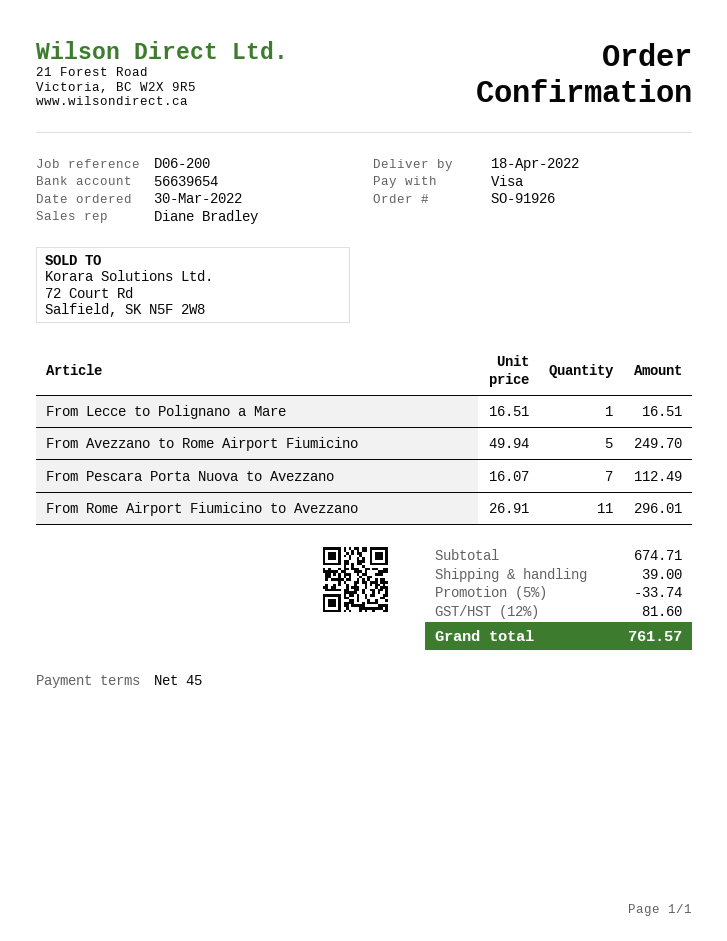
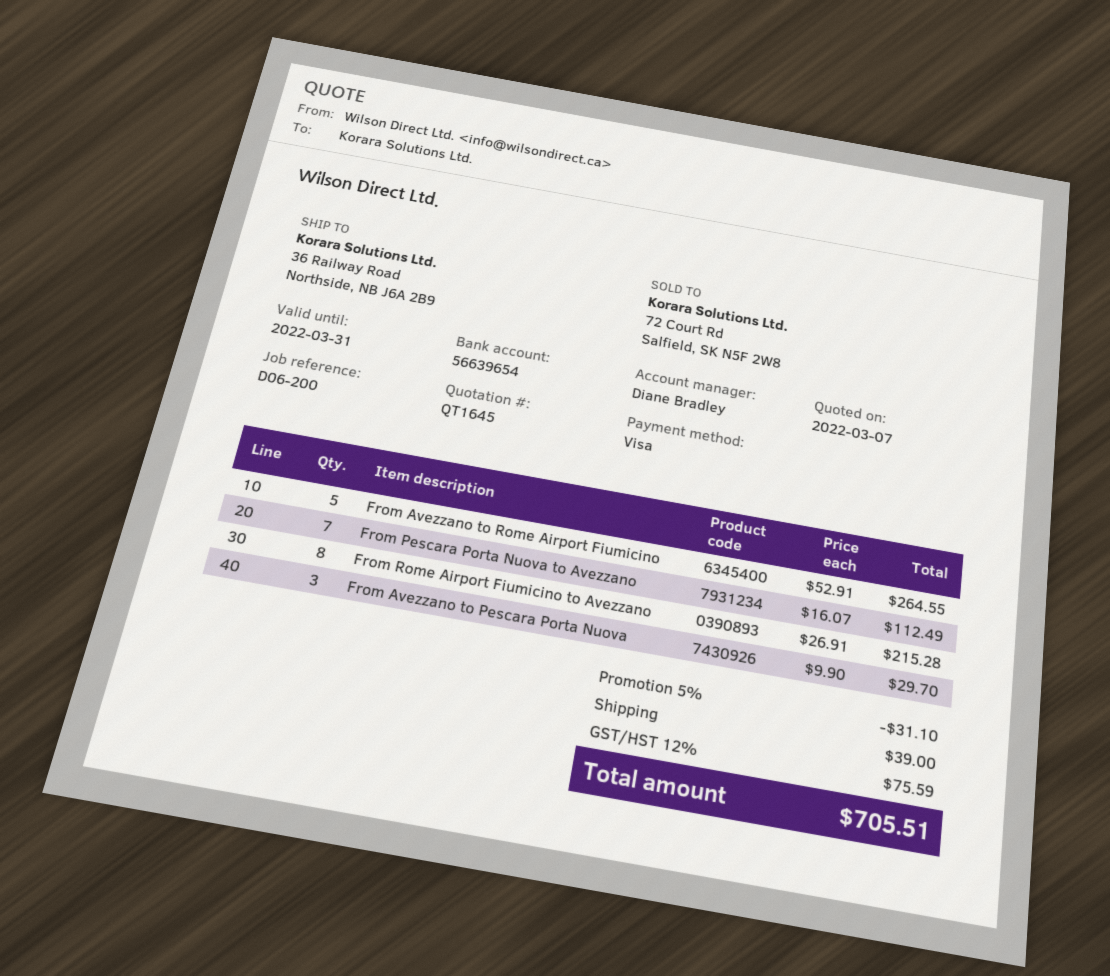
From Lecce to Polignano a Mare: 1 x 16.51 = 16.51 -> none
From Avezzano to Rome Airport Fiumicino: 5 x 49.94 = 249.70 -> 5 x 52.91 = 264.55
From Rome Airport Fiumicino to Avezzano: 11 x 26.91 = 296.01 -> 8 x 26.91 = 215.28
From Avezzano to Pescara Porta Nuova: none -> 3 x 9.90 = 29.70
discount: 5% = 33.74 -> 5% = 31.10
tax: 12% = 81.60 -> 12% = 75.59
total: 761.57 -> 705.51

